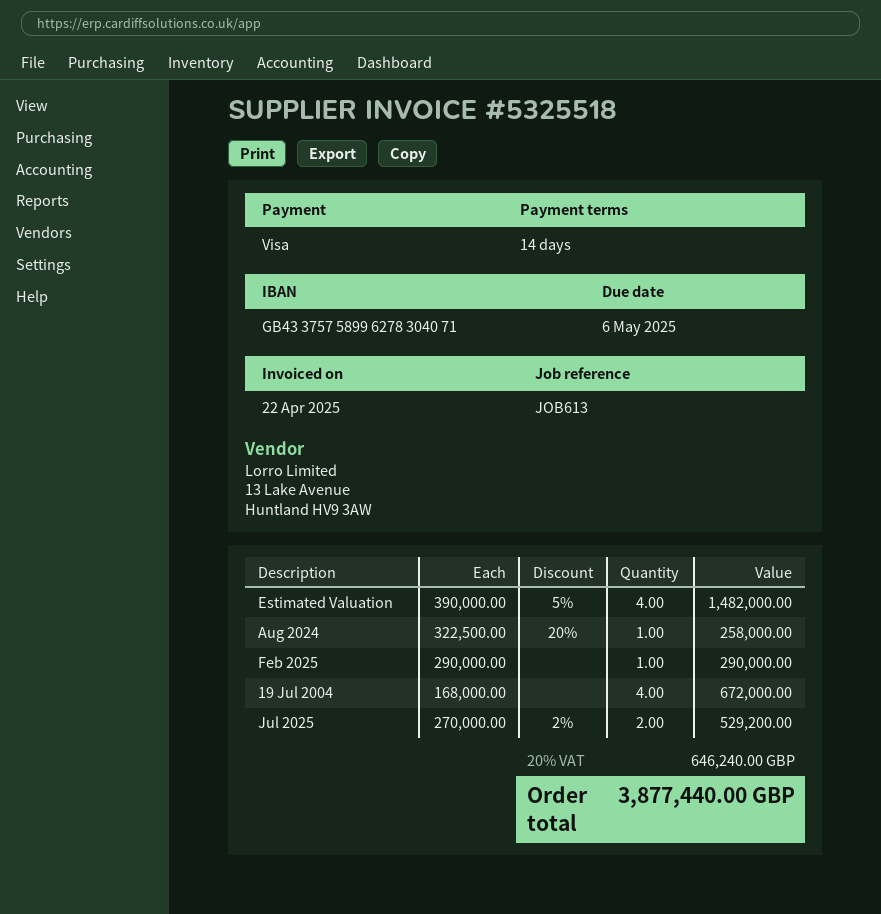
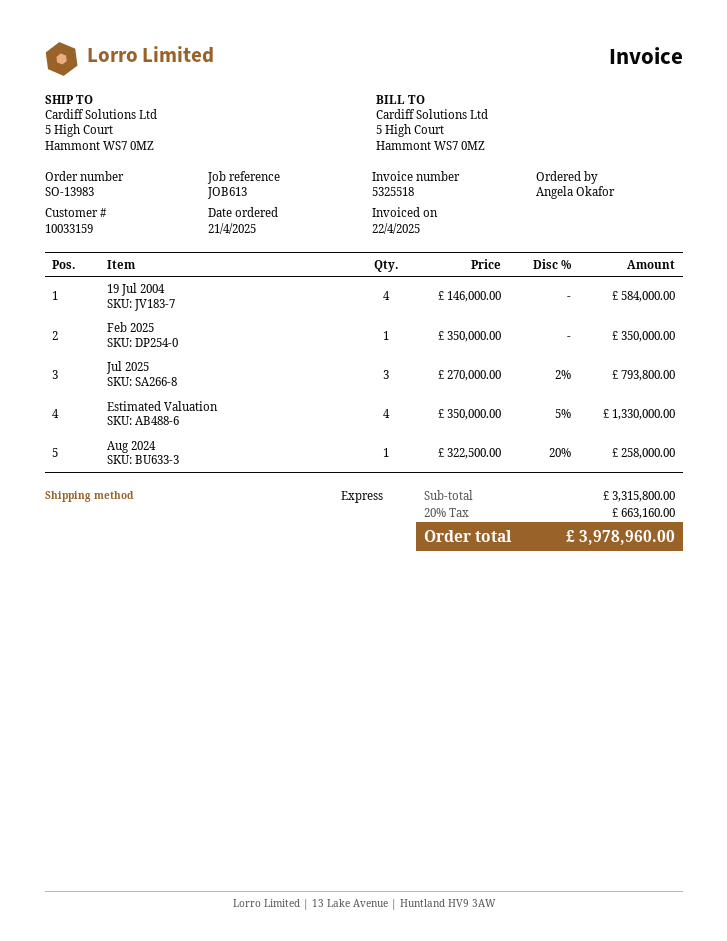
Estimated Valuation: 4 x 390000.00 - 5% = 1482000.00 -> 4 x 350000.00 - 5% = 1330000.00
Feb 2025: 1 x 290000.00 = 290000.00 -> 1 x 350000.00 = 350000.00
19 Jul 2004: 4 x 168000.00 = 672000.00 -> 4 x 146000.00 = 584000.00
Jul 2025: 2 x 270000.00 - 2% = 529200.00 -> 3 x 270000.00 - 2% = 793800.00
tax: 20% = 646240.00 -> 20% = 663160.00
total: 3877440.00 -> 3978960.00

